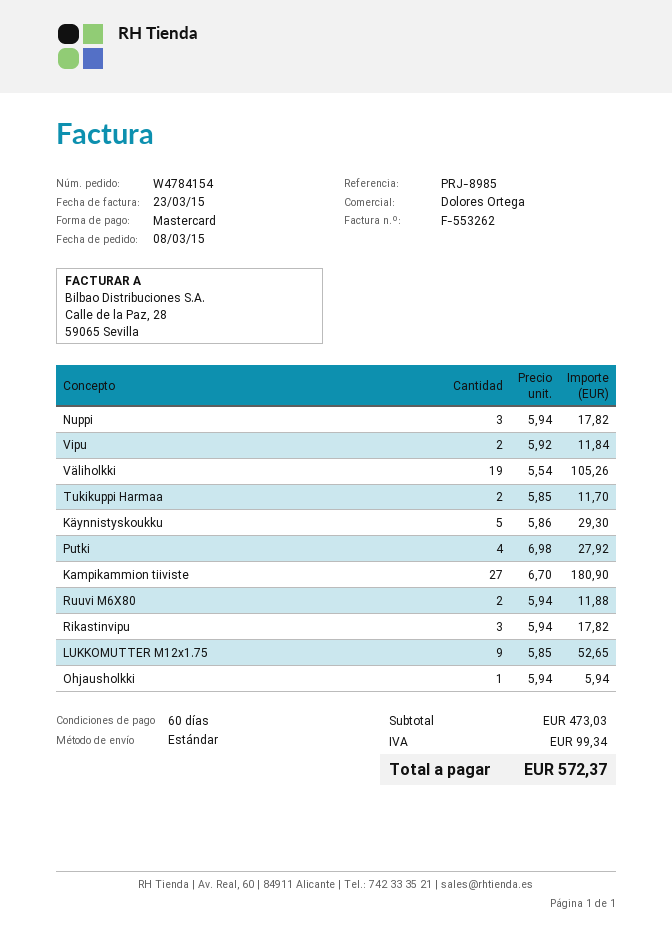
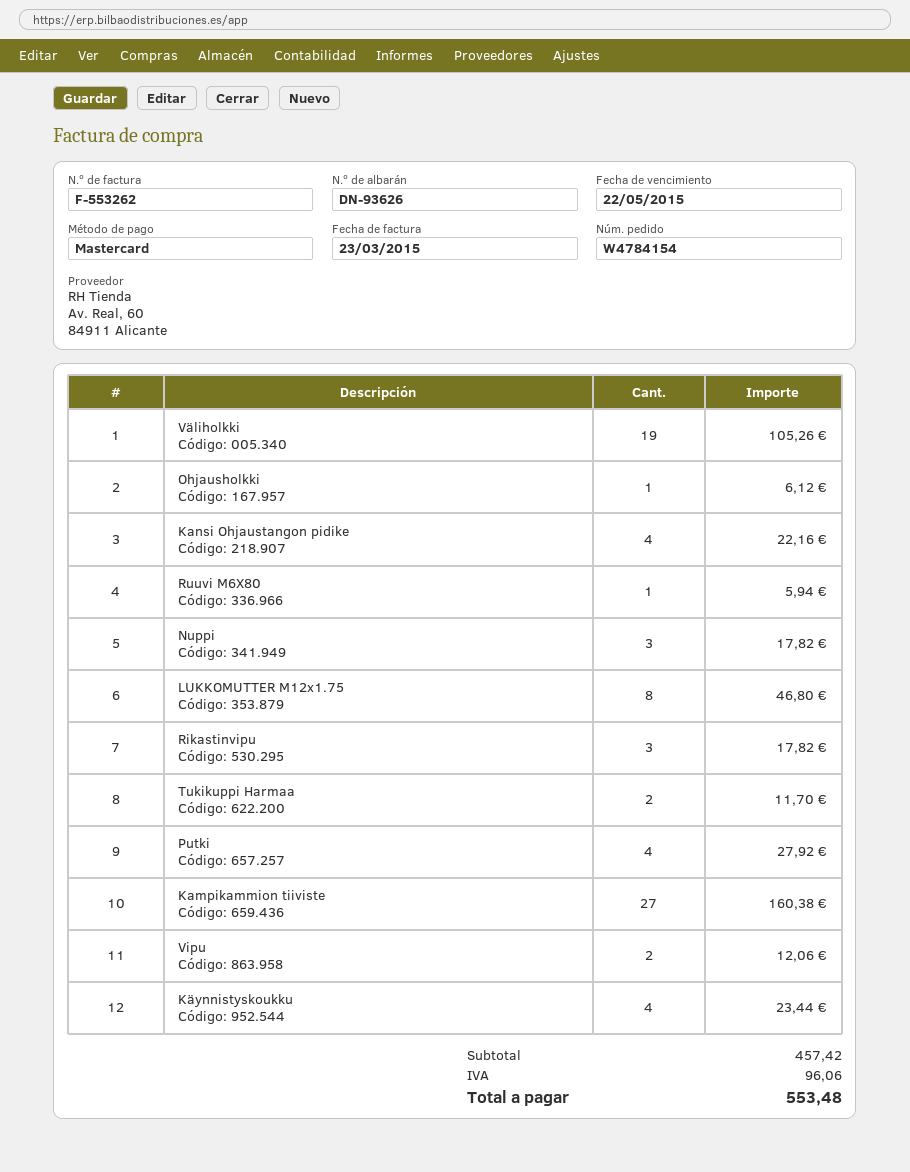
Vipu: 2 for 11.84 -> 2 for 12.06
Käynnistyskoukku: 5 for 29.30 -> 4 for 23.44
Kampikammion tiiviste: 27 for 180.90 -> 27 for 160.38
Ruuvi M6X80: 2 for 11.88 -> 1 for 5.94
LUKKOMUTTER M12x1.75: 9 for 52.65 -> 8 for 46.80
Ohjausholkki: 1 for 5.94 -> 1 for 6.12
Kansi Ohjaustangon pidike: none -> 4 for 22.16
subtotal: 473.03 -> 457.42
tax: 99.34 -> 96.06
total: 572.37 -> 553.48

